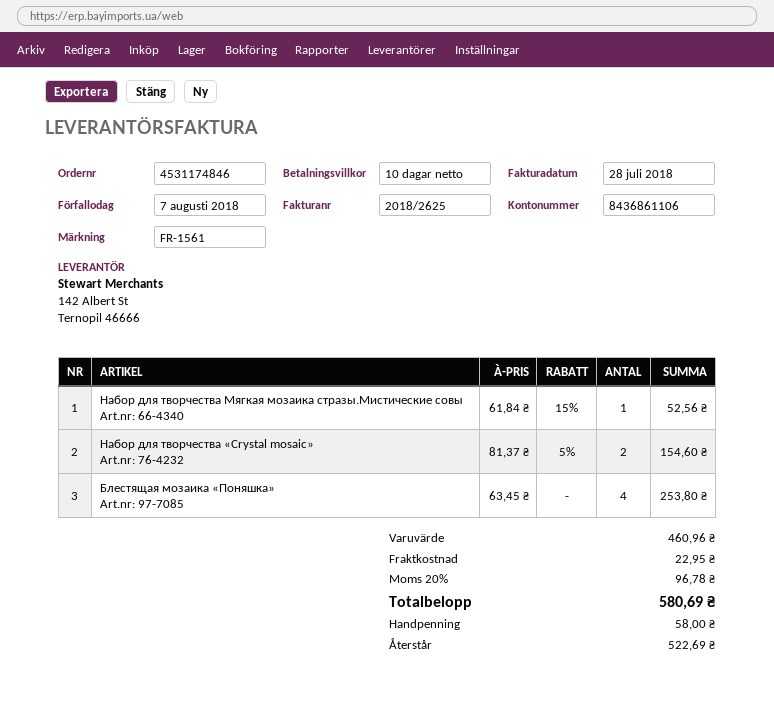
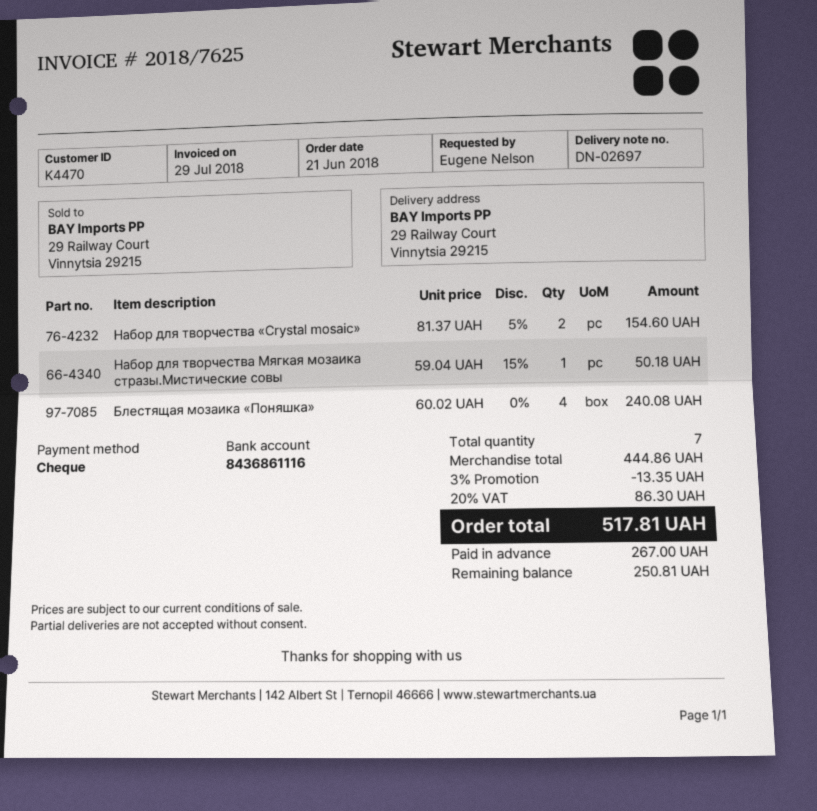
invoice number: 2018/2625 -> 2018/7625
invoice date: 2018-07-28 -> 2018-07-29
bank account: 8436861106 -> 8436861116
Набор для творчества Мягкая мозаика стразы.Мистические совы: 1 x 61.84 - 15% = 52.56 -> 1 x 59.04 - 15% = 50.18
Блестящая мозаика «Поняшка»: 4 x 63.45 = 253.80 -> 4 x 60.02 = 240.08
subtotal: 460.96 -> 444.86
discount: none -> 3% = 13.35
shipping: 22.95 -> none
tax: 20% = 96.78 -> 20% = 86.30
total: 580.69 -> 517.81
deposit: 58.00 -> 267.00
balance: 522.69 -> 250.81

